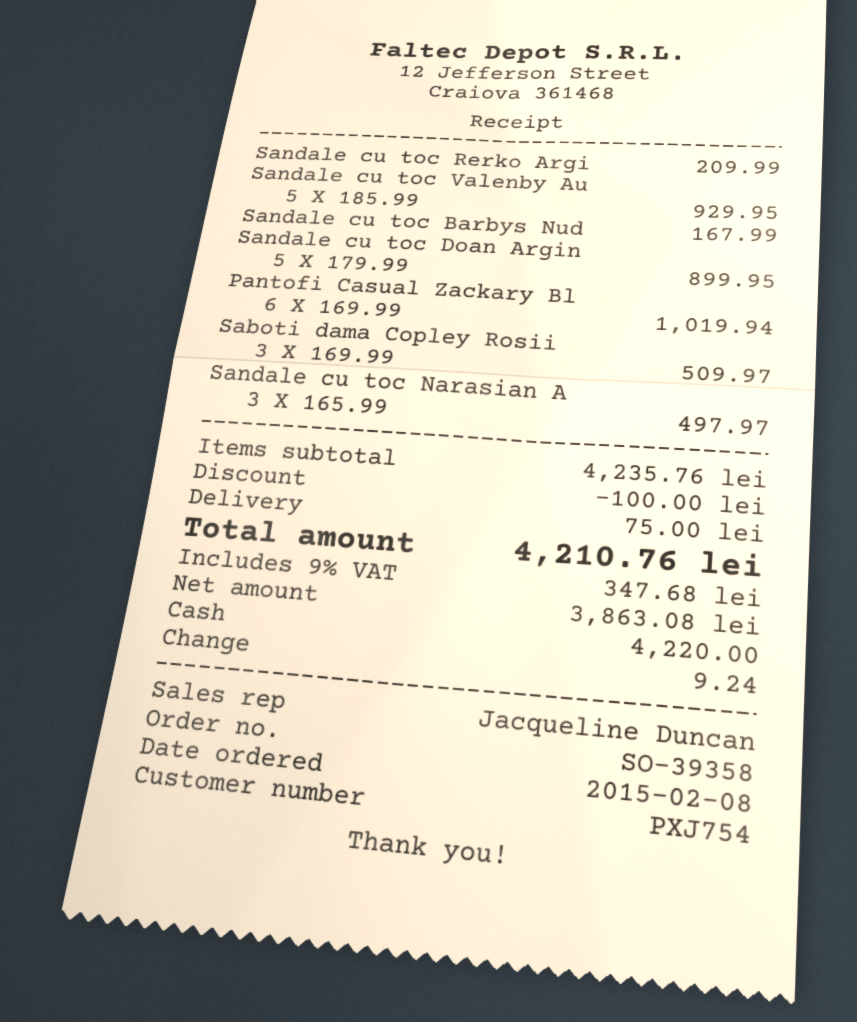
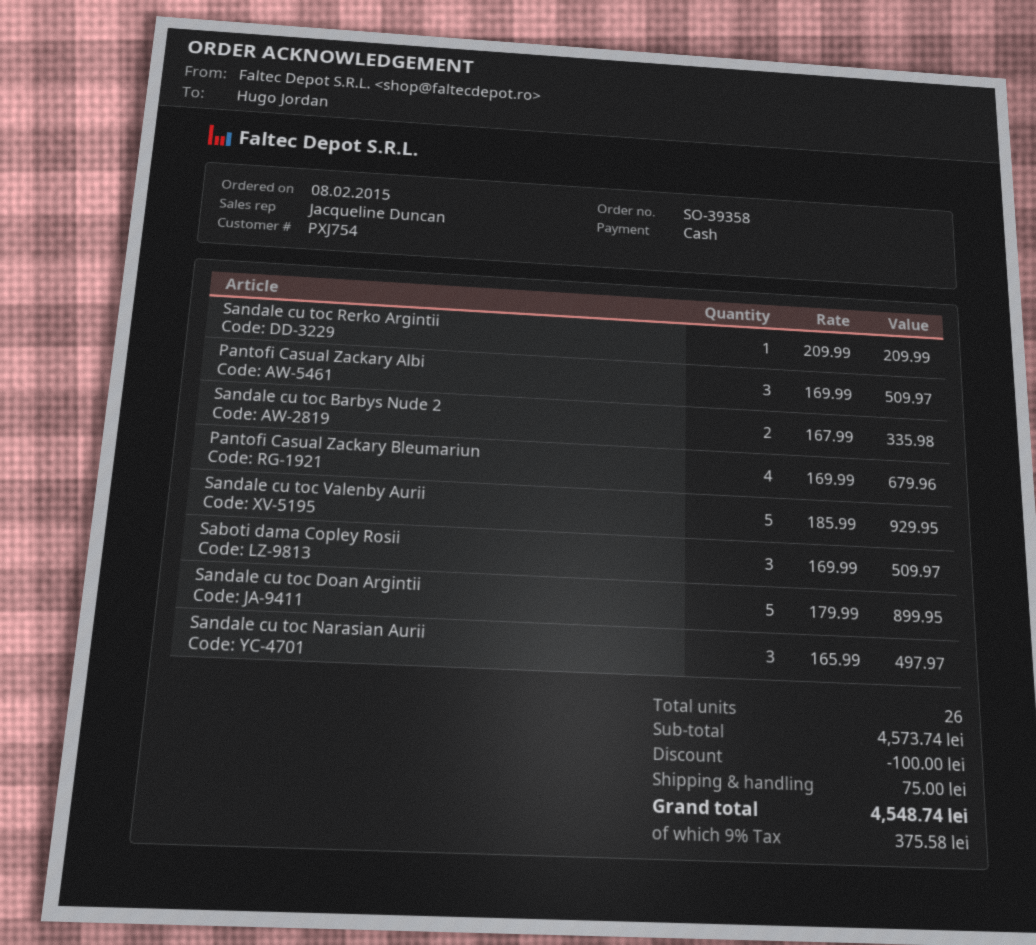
Sandale cu toc Barbys Nud: 1 x 167.99 = 167.99 -> 2 x 167.99 = 335.98
Pantofi Casual Zackary Bl: 6 x 169.99 = 1019.94 -> 4 x 169.99 = 679.96
Pantofi Casual Zackary Albi: none -> 3 x 169.99 = 509.97
subtotal: 4235.76 -> 4573.74
tax: 9% = 347.68 -> 9% = 375.58
total: 4210.76 -> 4548.74

